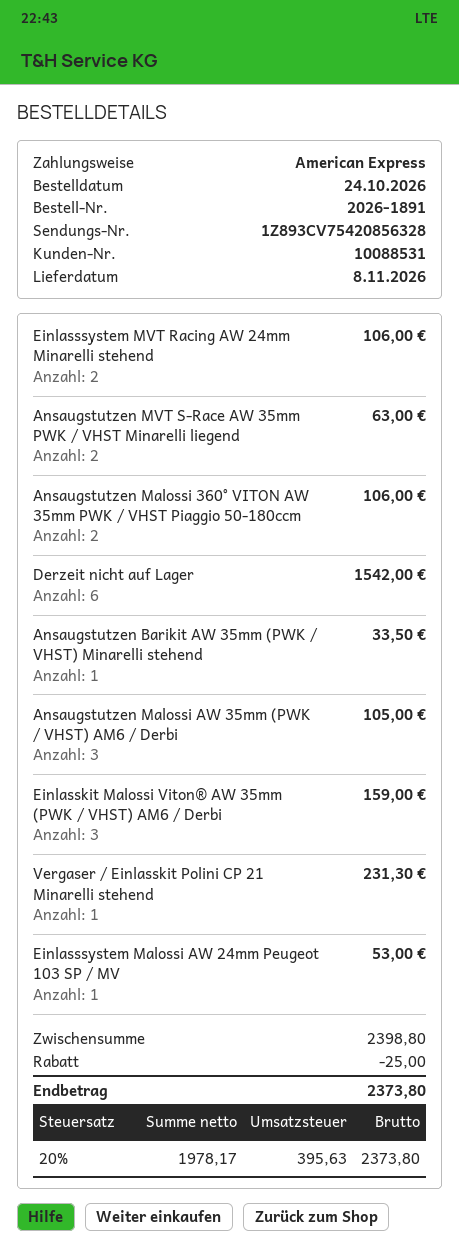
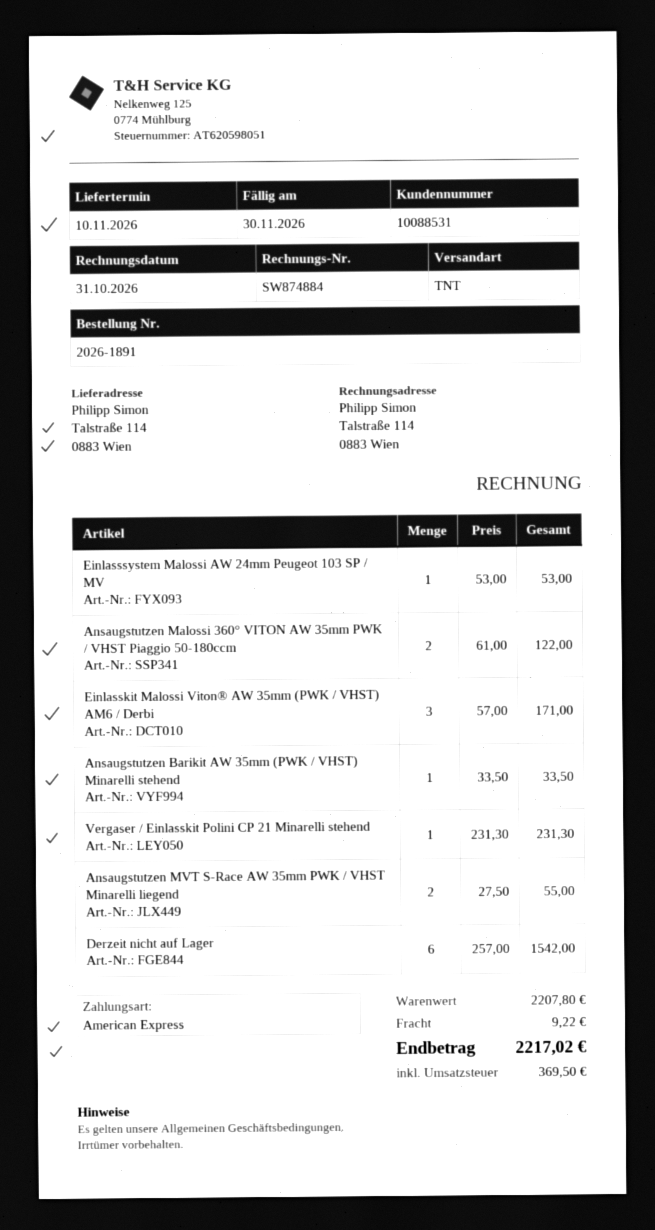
delivery date: 2026-11-08 -> 2026-11-10
Einlasssystem MVT Racing AW 24mm Minarelli stehend: 2 for 106.00 -> none
Ansaugstutzen MVT S-Race AW 35mm PWK / VHST Minarelli liegend: 2 for 63.00 -> 2 for 55.00
Ansaugstutzen Malossi 360° VITON AW 35mm PWK / VHST Piaggio 50-180ccm: 2 for 106.00 -> 2 for 122.00
Ansaugstutzen Malossi AW 35mm (PWK / VHST) AM6 / Derbi: 3 for 105.00 -> none
Einlasskit Malossi Viton® AW 35mm (PWK / VHST) AM6 / Derbi: 3 for 159.00 -> 3 for 171.00
subtotal: 2398.80 -> 2207.80
discount: 25.00 -> none
shipping: none -> 9.22
tax: 395.63 -> 369.50
total: 2373.80 -> 2217.02

